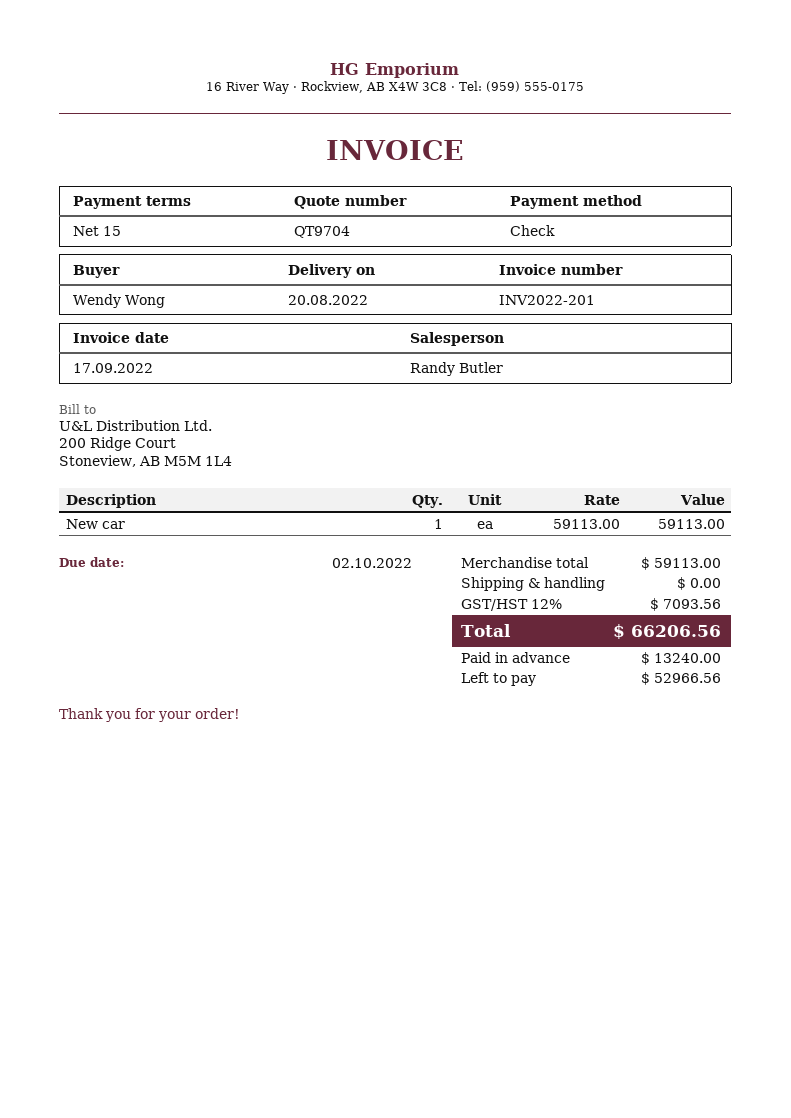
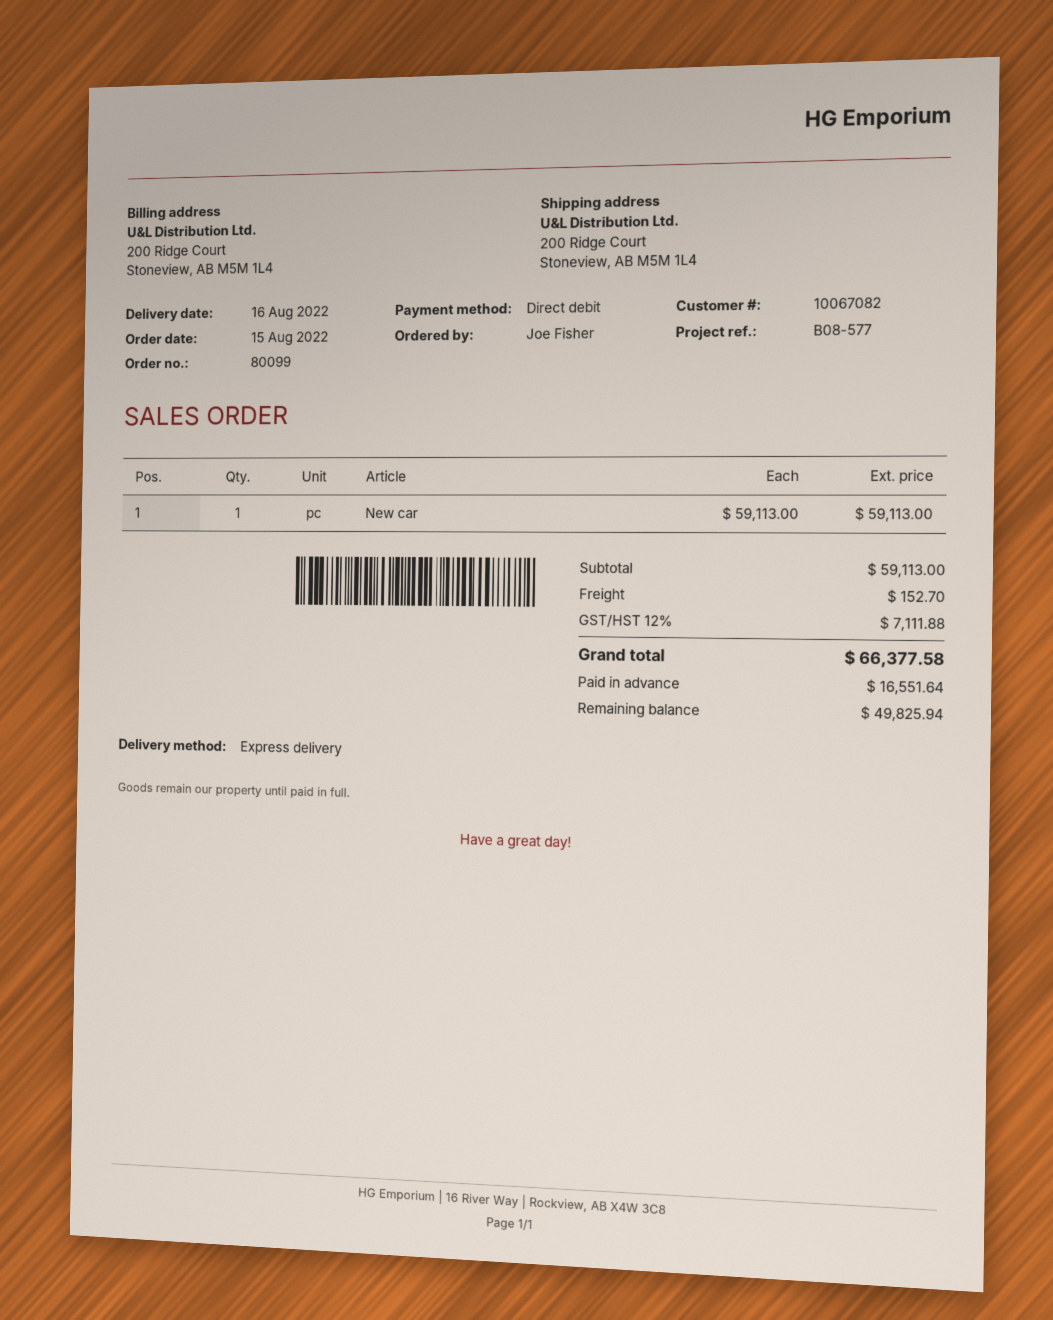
delivery date: 2022-08-20 -> 2022-08-16
ordered by: Wendy Wong -> Joe Fisher
payment method: cheque -> direct debit
shipping: 0.00 -> 152.70
tax: 12% = 7093.56 -> 12% = 7111.88
total: 66206.56 -> 66377.58
deposit: 13240.00 -> 16551.64
balance: 52966.56 -> 49825.94

